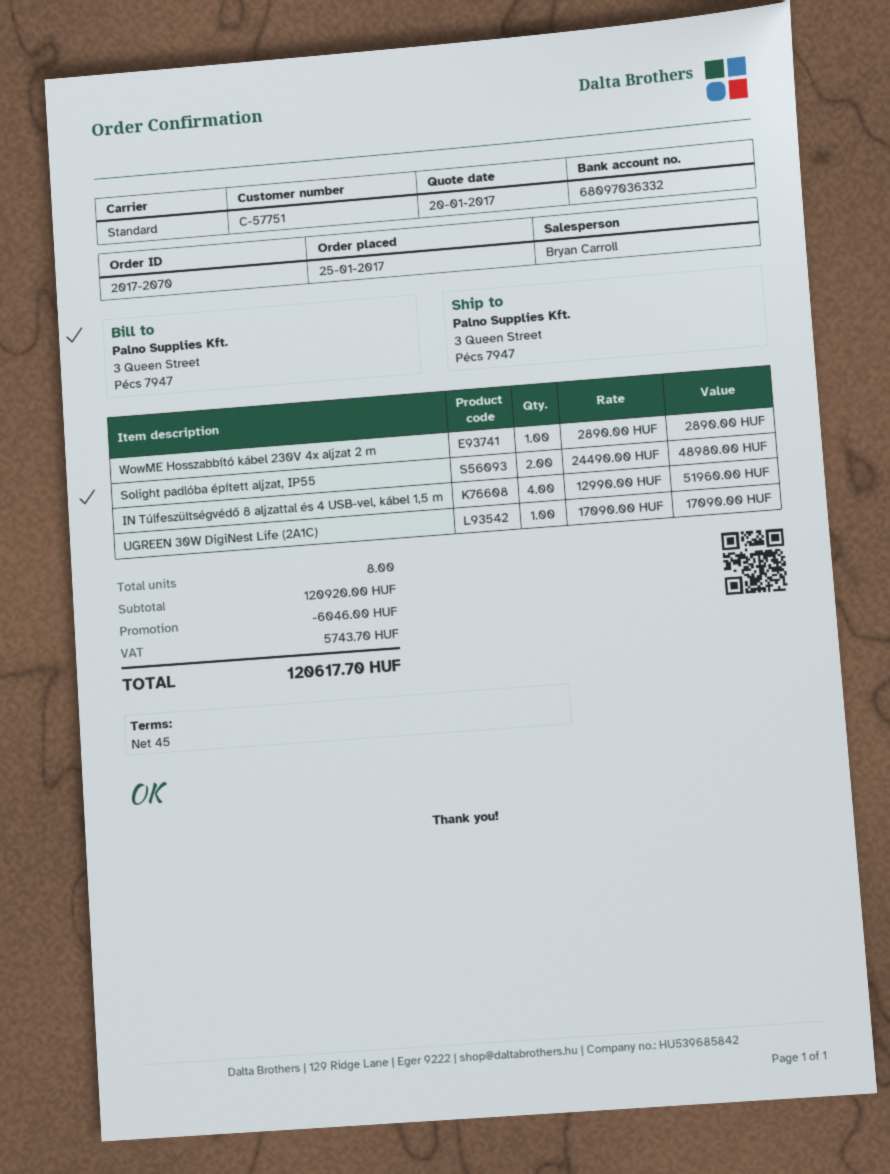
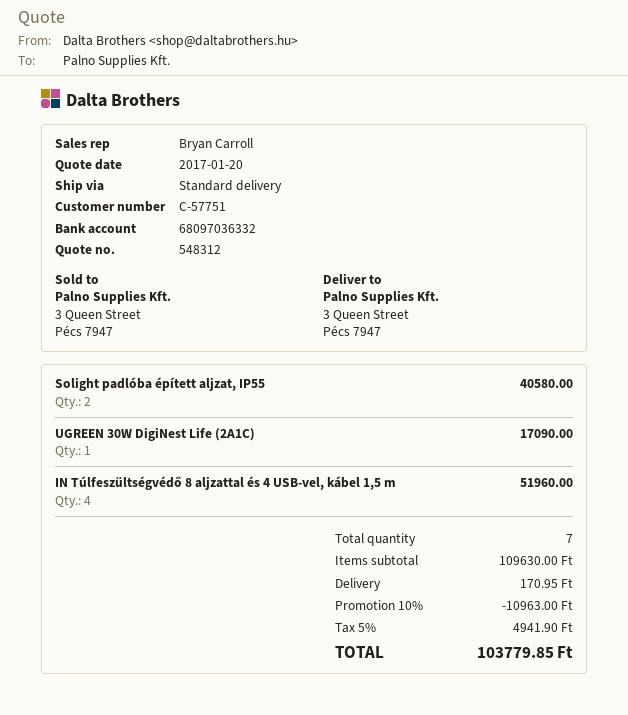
WowME Hosszabbító kábel 230V 4x aljzat 2 m: 1 for 2890.00 -> none
Solight padlóba épített aljzat, IP55: 2 for 48980.00 -> 2 for 40580.00
total quantity: 8 -> 7
subtotal: 120920.00 -> 109630.00
discount: 6046.00 -> 10963.00
shipping: none -> 170.95
tax: 5743.70 -> 4941.90
total: 120617.70 -> 103779.85

